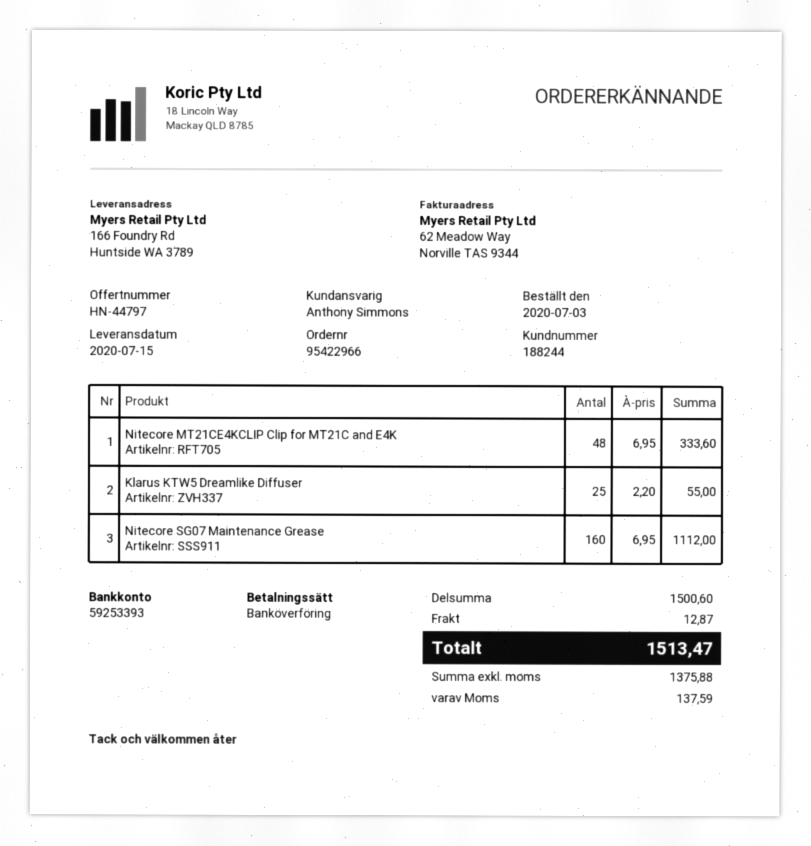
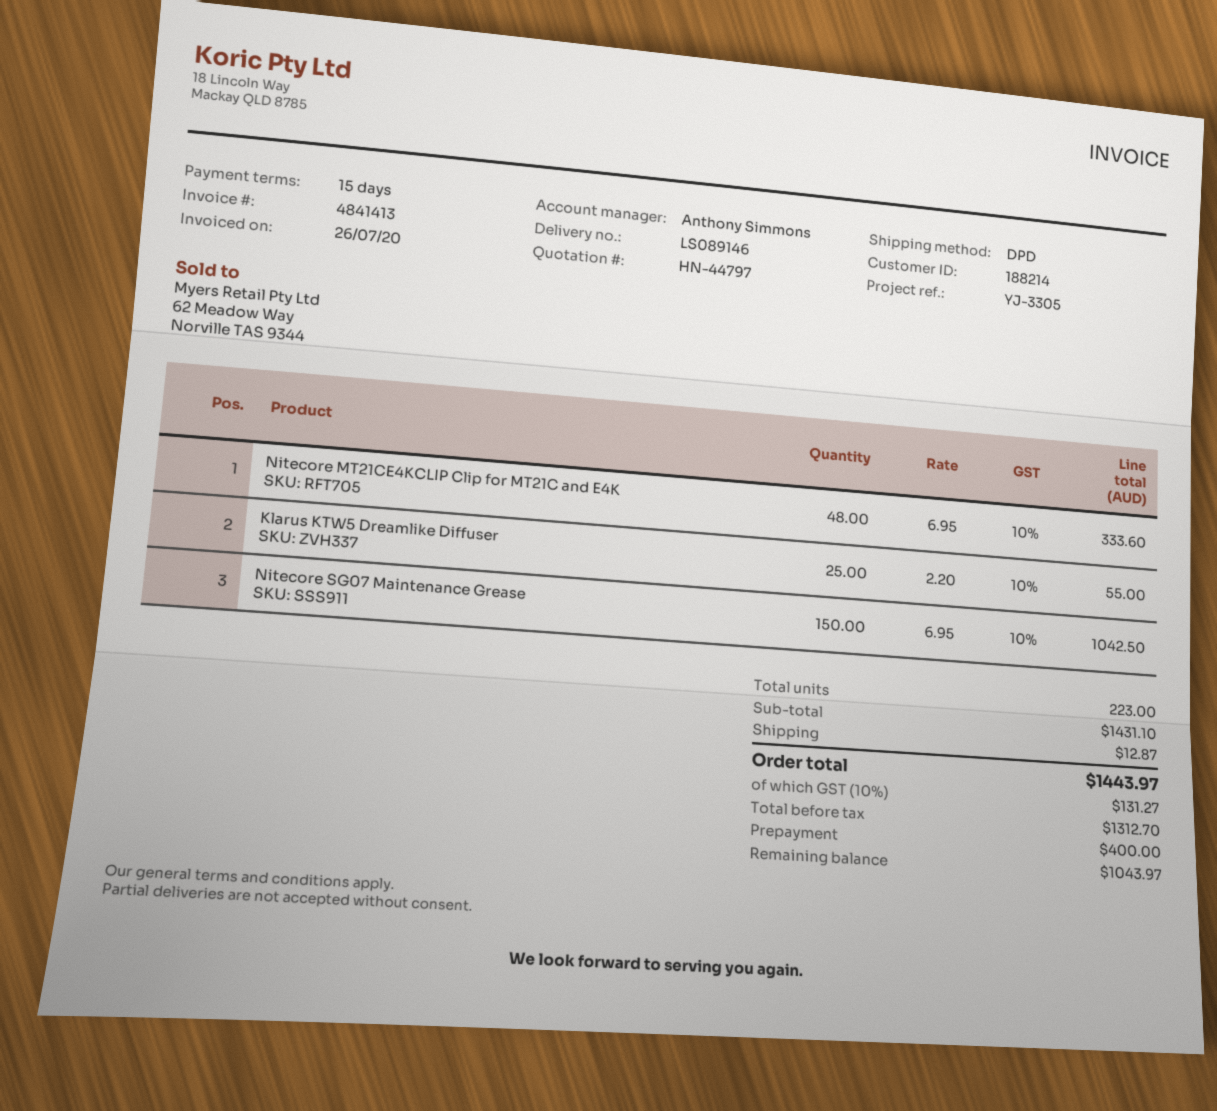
customer number: 188244 -> 188214
Nitecore SG07 Maintenance Grease: 160 x 6.95 = 1112.00 -> 150 x 6.95 = 1042.50
subtotal: 1500.60 -> 1431.10
net: 1375.88 -> 1312.70
tax: 137.59 -> 131.27
total: 1513.47 -> 1443.97

